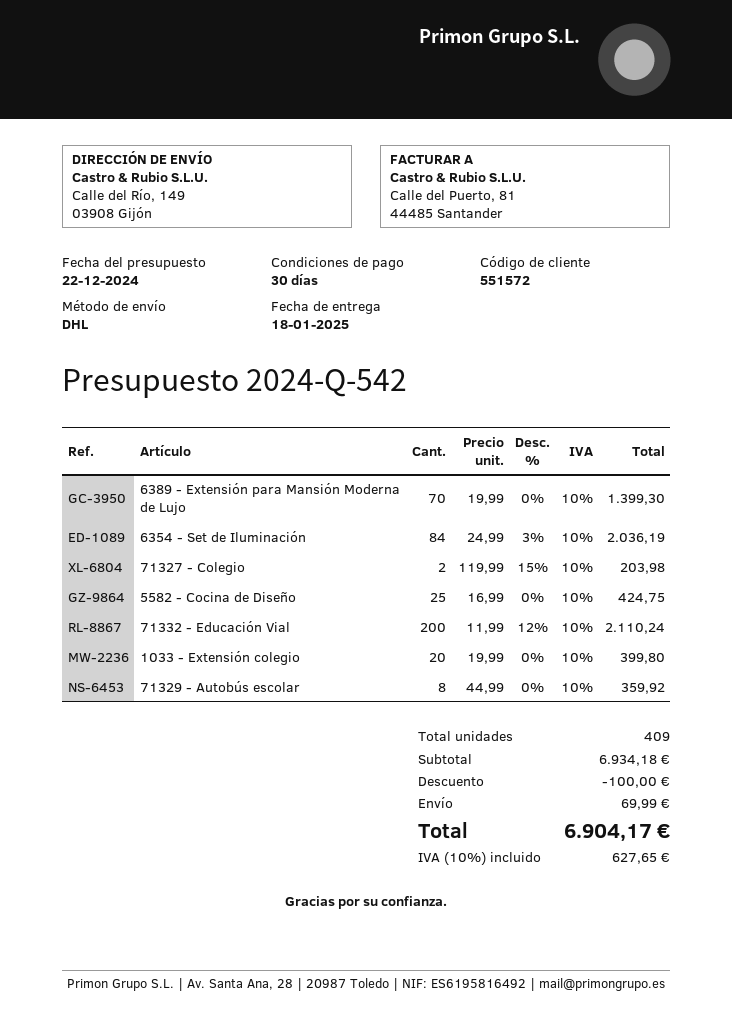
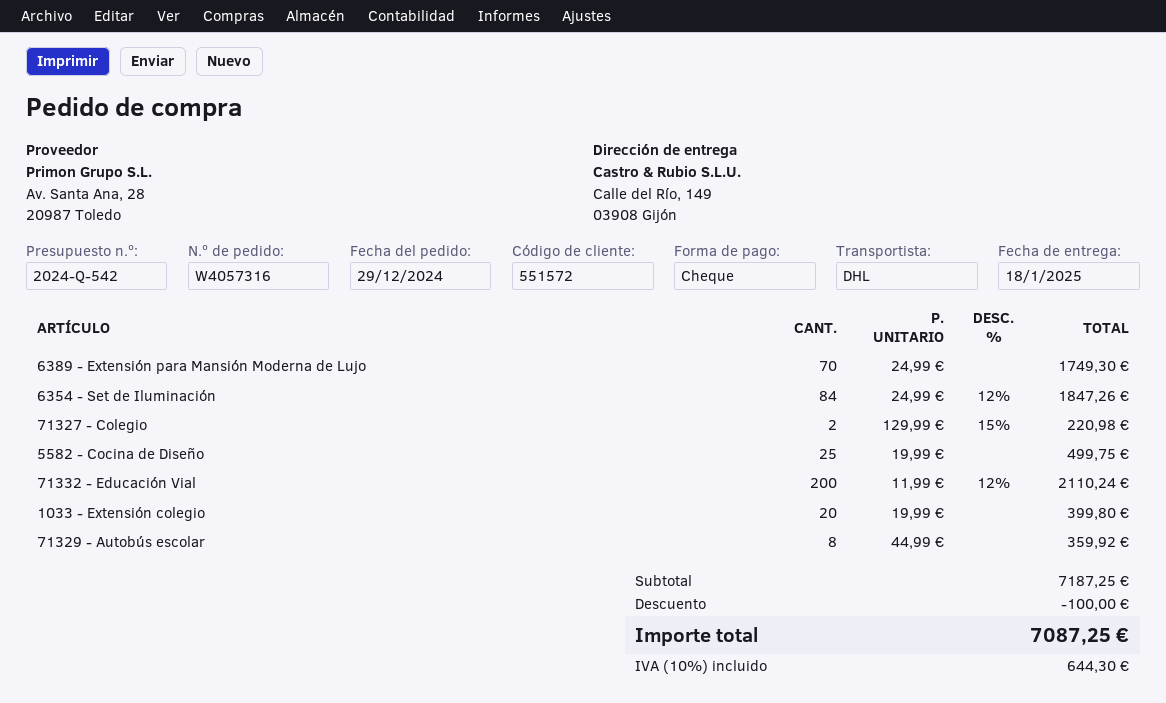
6389 - Extensión para Mansión Moderna de Lujo: 70 x 19.99 = 1399.30 -> 70 x 24.99 = 1749.30
6354 - Set de Iluminación: 84 x 24.99 - 3% = 2036.19 -> 84 x 24.99 - 12% = 1847.26
71327 - Colegio: 2 x 119.99 - 15% = 203.98 -> 2 x 129.99 - 15% = 220.98
5582 - Cocina de Diseño: 25 x 16.99 = 424.75 -> 25 x 19.99 = 499.75
subtotal: 6934.18 -> 7187.25
shipping: 69.99 -> none
tax: 10% = 627.65 -> 10% = 644.30
total: 6904.17 -> 7087.25

